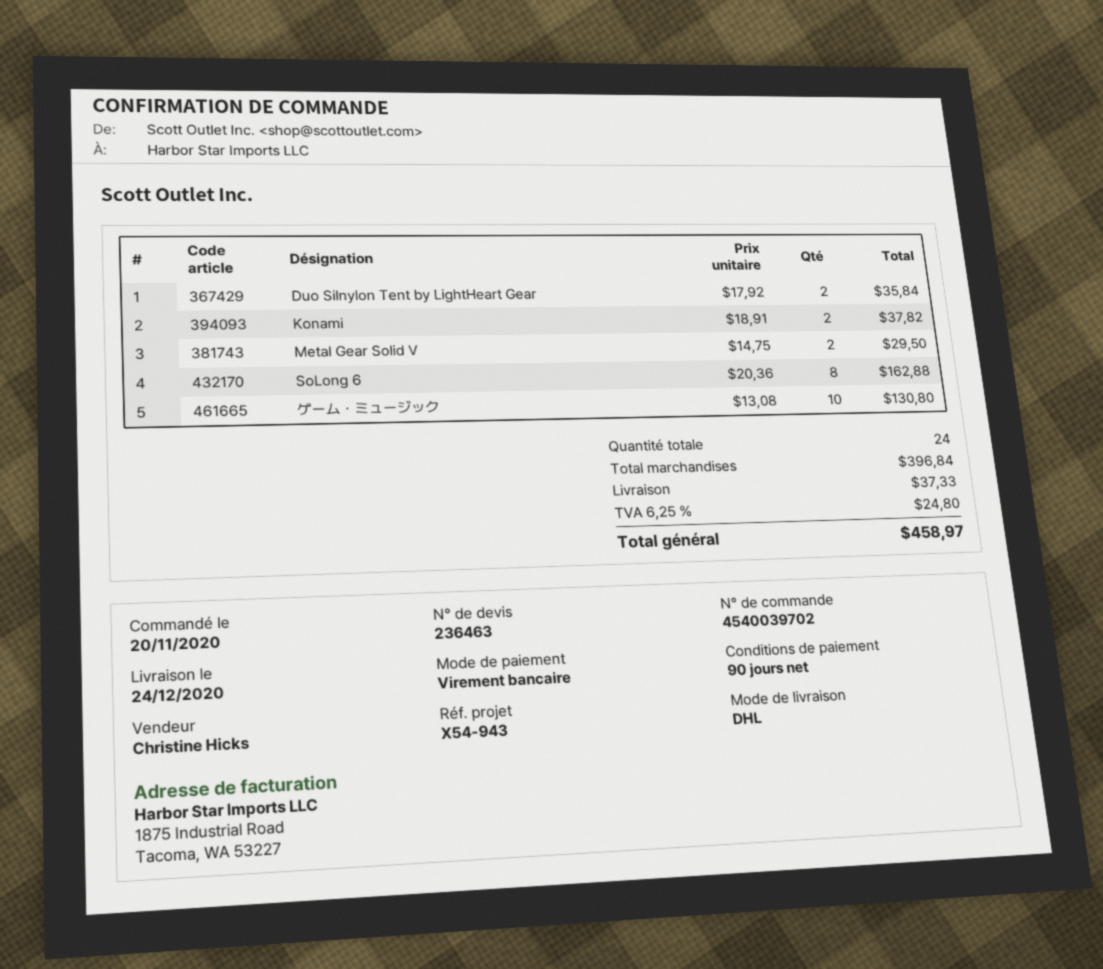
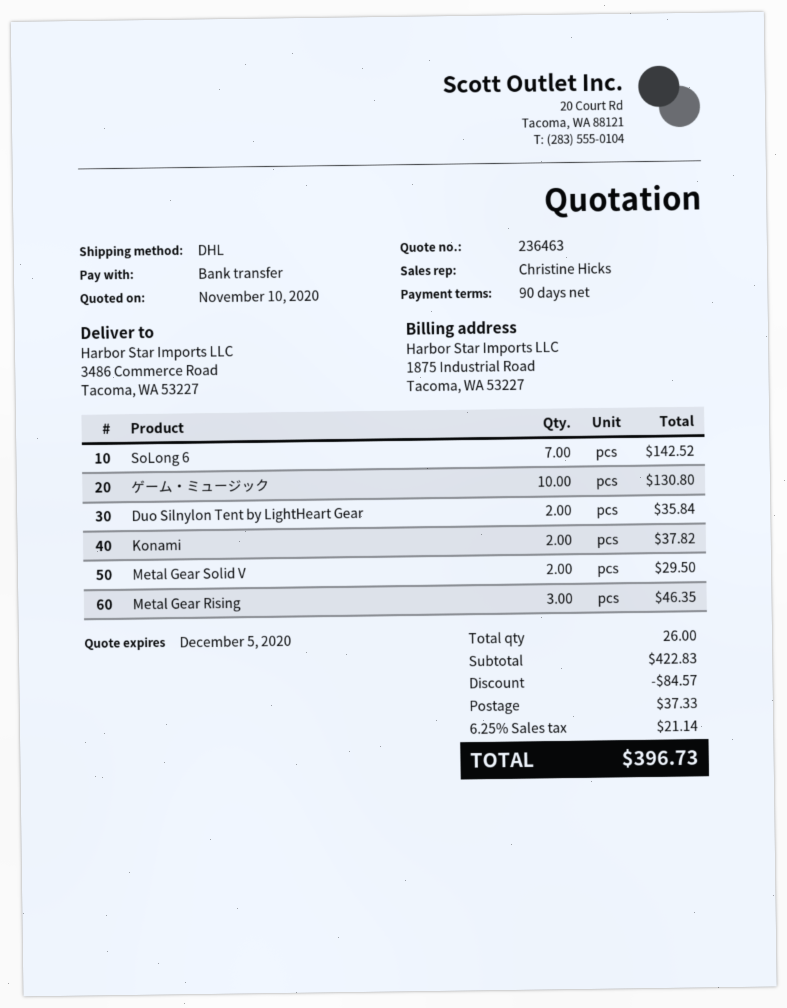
SoLong 6: 8 for 162.88 -> 7 for 142.52
Metal Gear Rising: none -> 3 for 46.35
total quantity: 24 -> 26
subtotal: 396.84 -> 422.83
discount: none -> 84.57
tax: 6.25% = 24.80 -> 6.25% = 21.14
total: 458.97 -> 396.73

